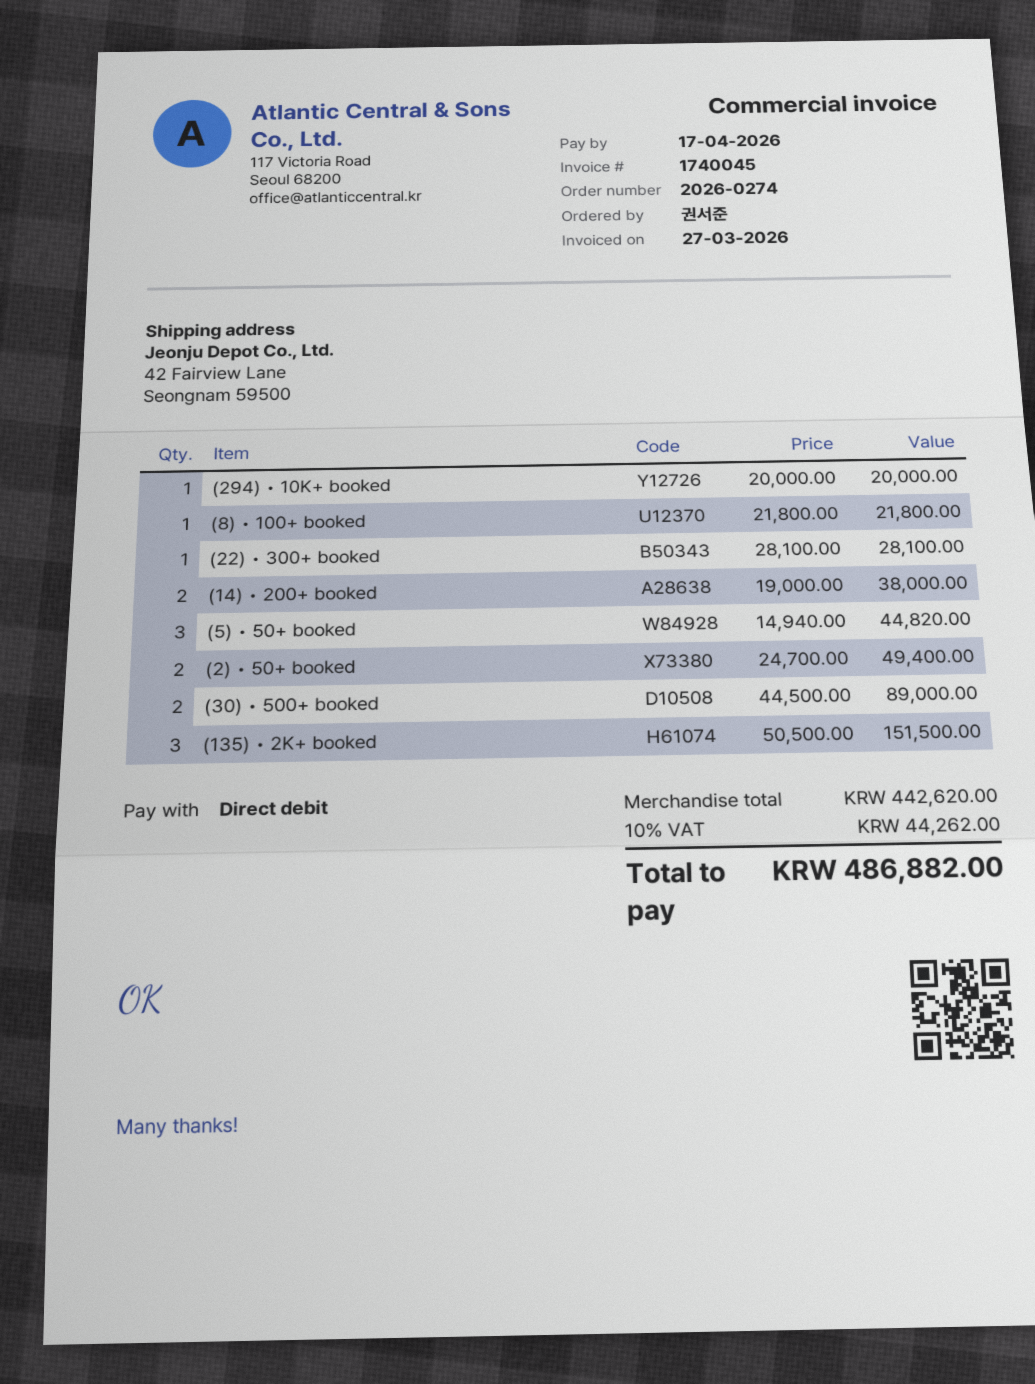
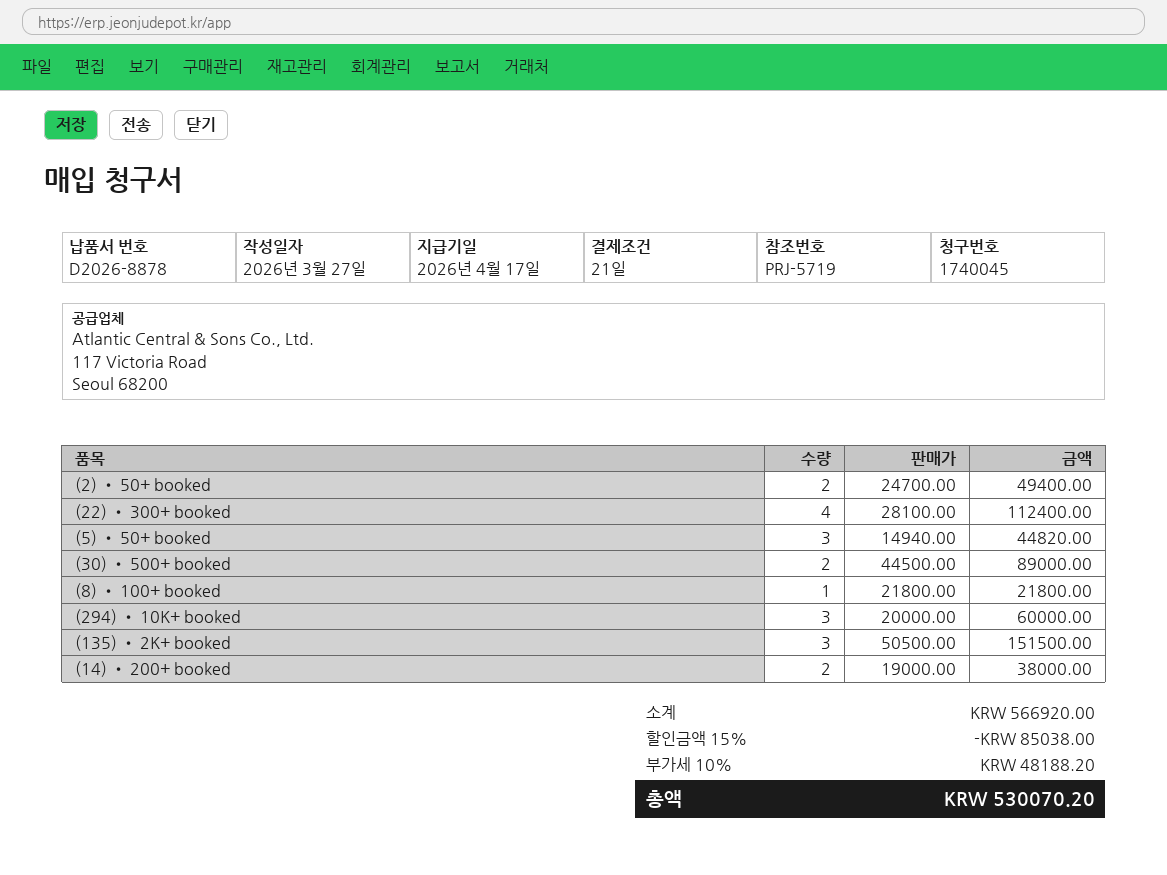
(294) • 10K+ booked: 1 x 20000.00 = 20000.00 -> 3 x 20000.00 = 60000.00
(22) • 300+ booked: 1 x 28100.00 = 28100.00 -> 4 x 28100.00 = 112400.00
subtotal: 442620.00 -> 566920.00
discount: none -> 15% = 85038.00
tax: 10% = 44262.00 -> 10% = 48188.20
total: 486882.00 -> 530070.20

